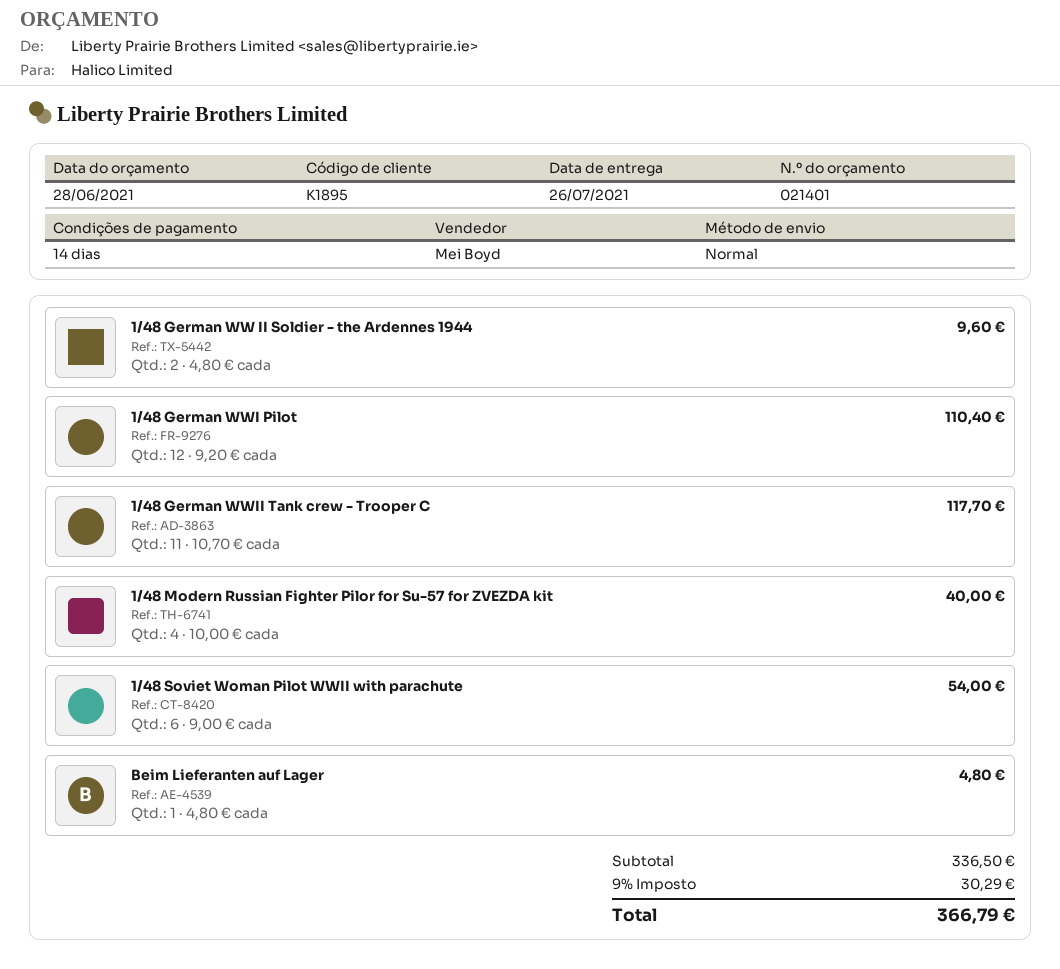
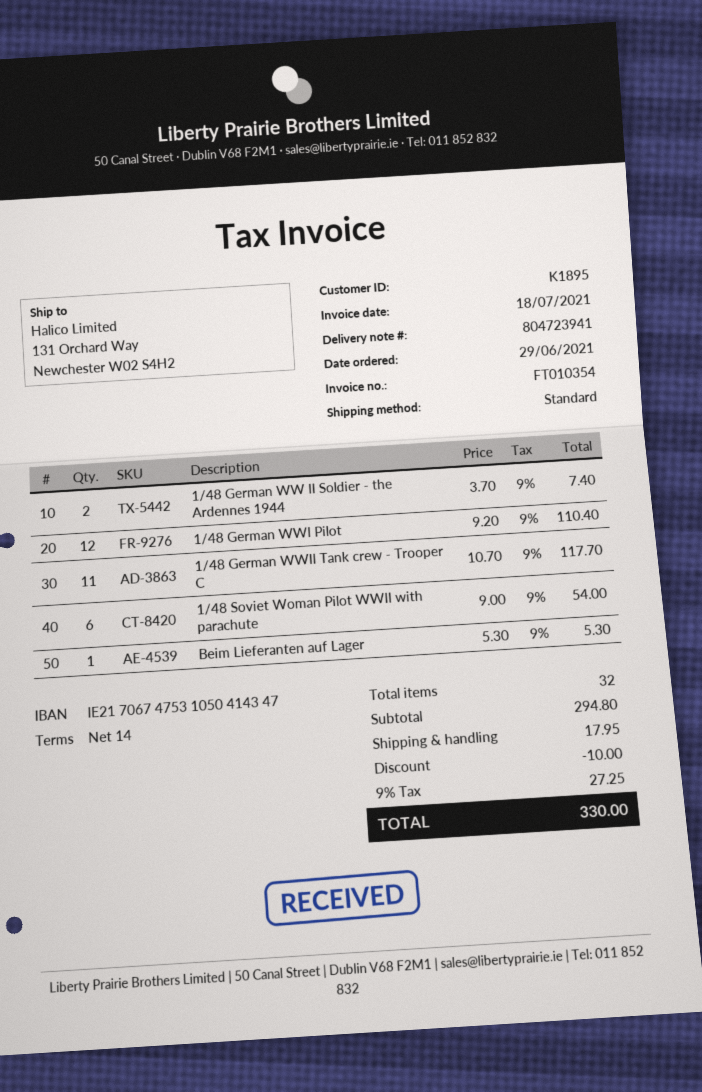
1/48 German WW II Soldier - the Ardennes 1944: 2 x 4.80 = 9.60 -> 2 x 3.70 = 7.40
1/48 Modern Russian Fighter Pilor for Su-57 for ZVEZDA kit: 4 x 10.00 = 40.00 -> none
Beim Lieferanten auf Lager: 1 x 4.80 = 4.80 -> 1 x 5.30 = 5.30
subtotal: 336.50 -> 294.80
discount: none -> 10.00
shipping: none -> 17.95
tax: 9% = 30.29 -> 9% = 27.25
total: 366.79 -> 330.00

